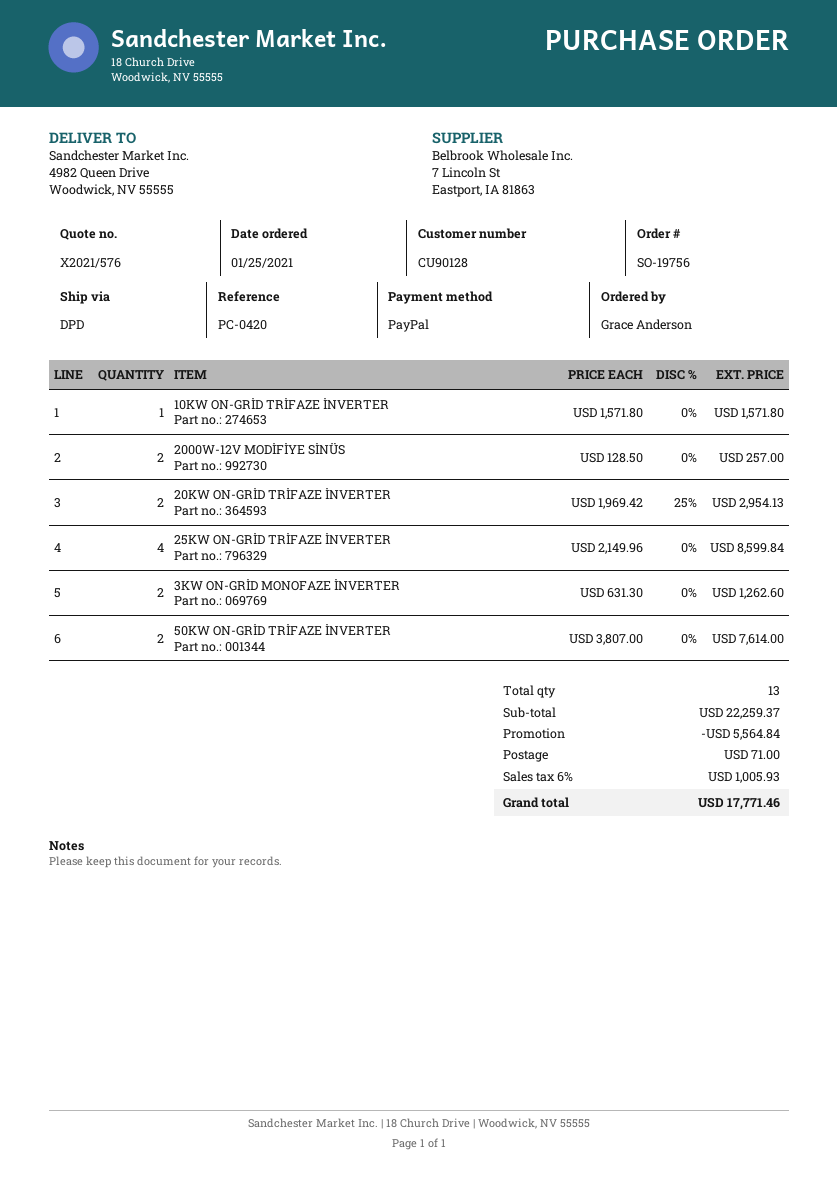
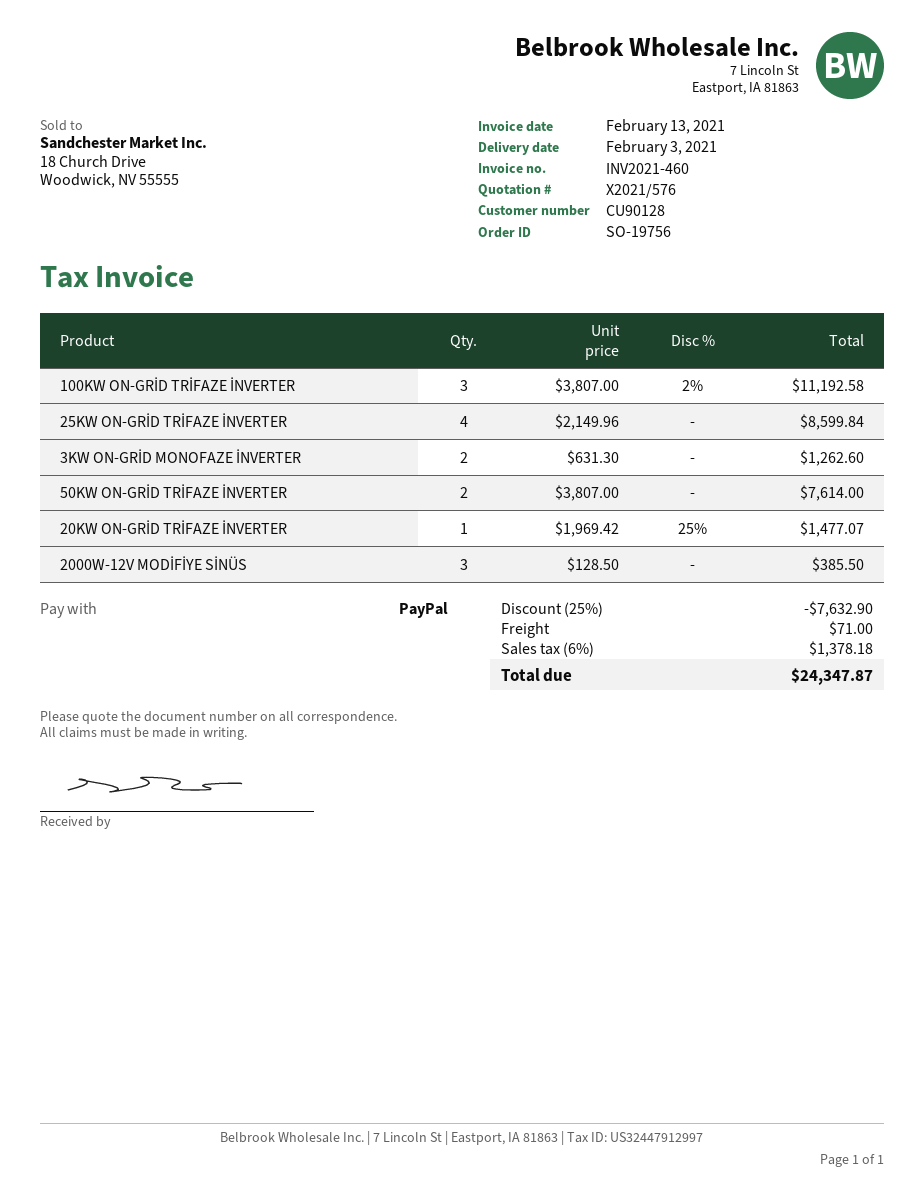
10KW ON-GRİD TRİFAZE İNVERTER: 1 x 1571.80 = 1571.80 -> none
2000W-12V MODİFİYE SİNÜS: 2 x 128.50 = 257.00 -> 3 x 128.50 = 385.50
20KW ON-GRİD TRİFAZE İNVERTER: 2 x 1969.42 - 25% = 2954.13 -> 1 x 1969.42 - 25% = 1477.07
100KW ON-GRİD TRİFAZE İNVERTER: none -> 3 x 3807.00 - 2% = 11192.58
discount: 5564.84 -> 7632.90
tax: 6% = 1005.93 -> 6% = 1378.18
total: 17771.46 -> 24347.87

